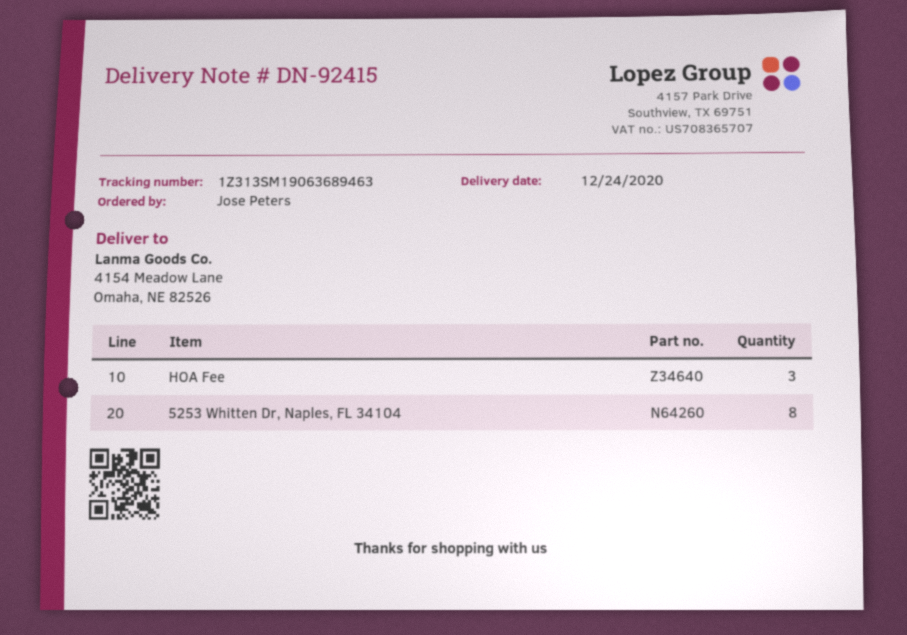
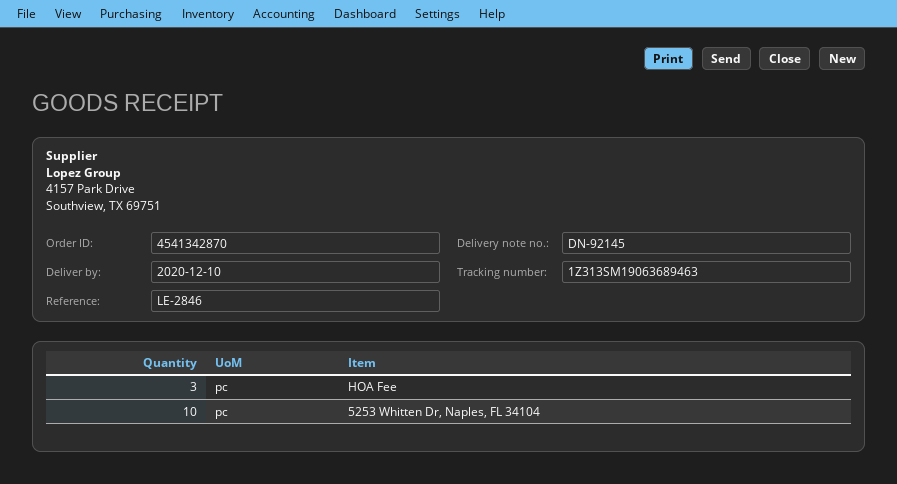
delivery note number: DN-92415 -> DN-92145
delivery date: 2020-12-24 -> 2020-12-10
5253 Whitten Dr, Naples, FL 34104: 8 -> 10

